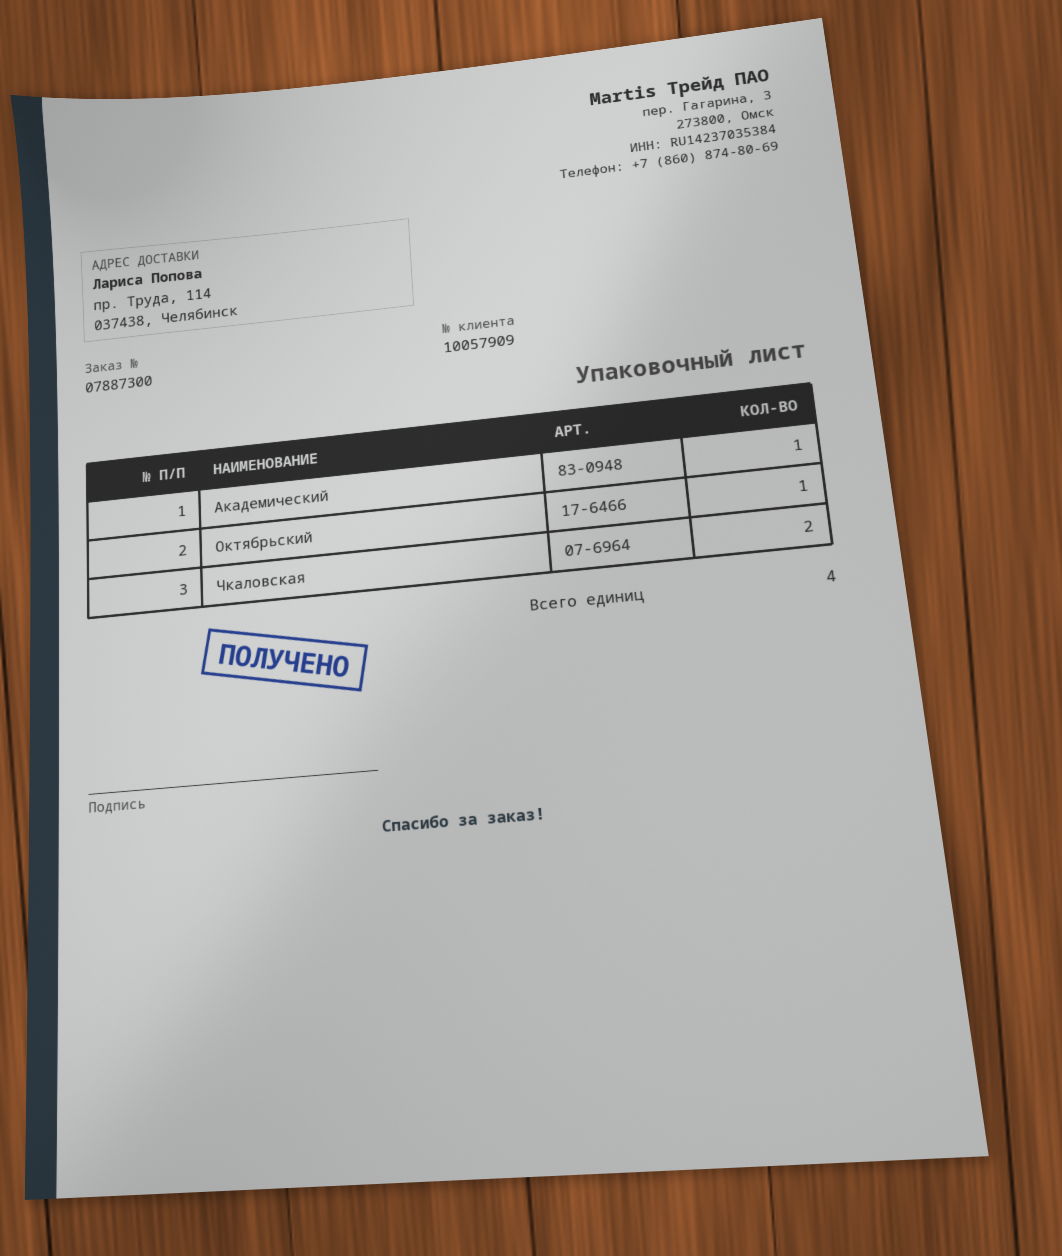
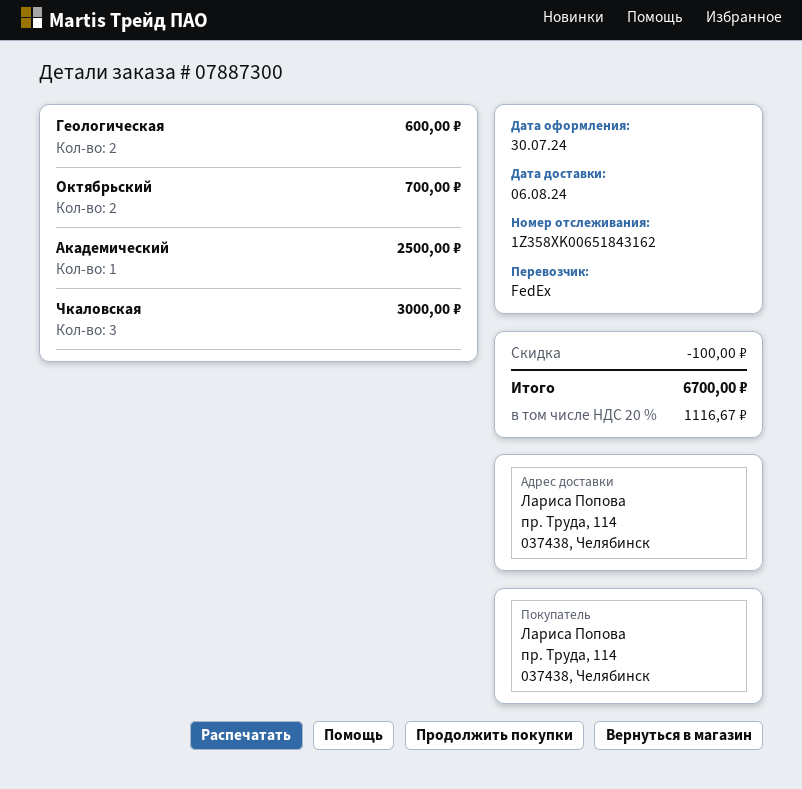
Октябрьский: 1 -> 2
Чкаловская: 2 -> 3
Геологическая: none -> 2

